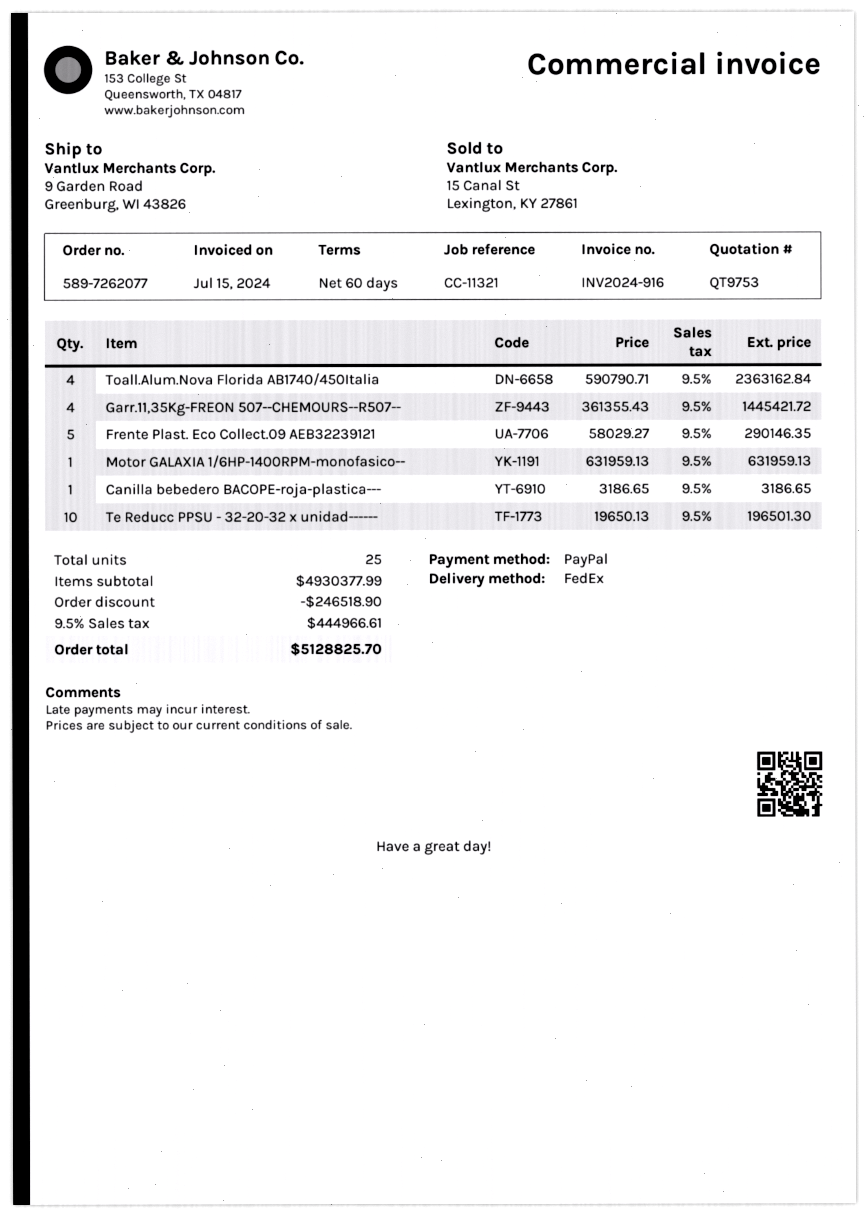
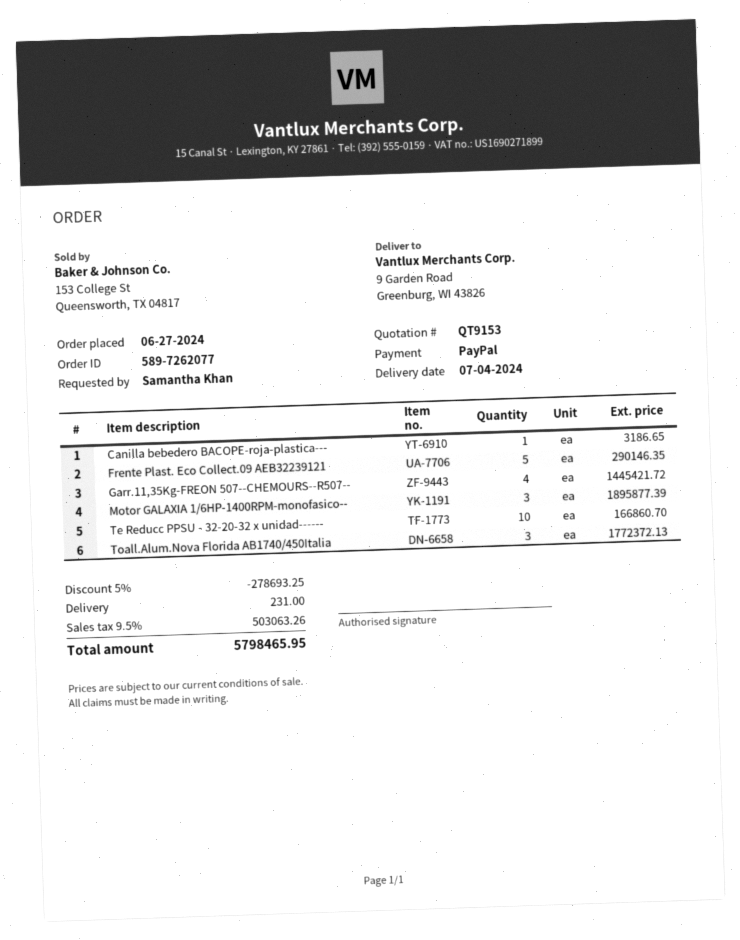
quote number: QT9753 -> QT9153
Toall.Alum.Nova Florida AB1740/450Italia: 4 for 2363162.84 -> 3 for 1772372.13
Motor GALAXIA 1/6HP-1400RPM-monofasico--: 1 for 631959.13 -> 3 for 1895877.39
Te Reducc PPSU - 32-20-32 x unidad------: 10 for 196501.30 -> 10 for 166860.70
discount: 246518.90 -> 278693.25
shipping: none -> 231.00
tax: 9.5% = 444966.61 -> 9.5% = 503063.26
total: 5128825.70 -> 5798465.95

